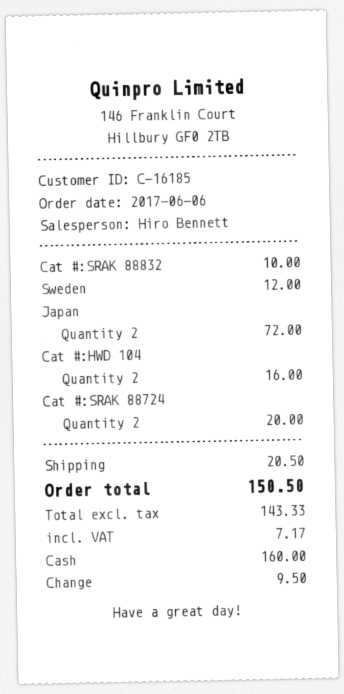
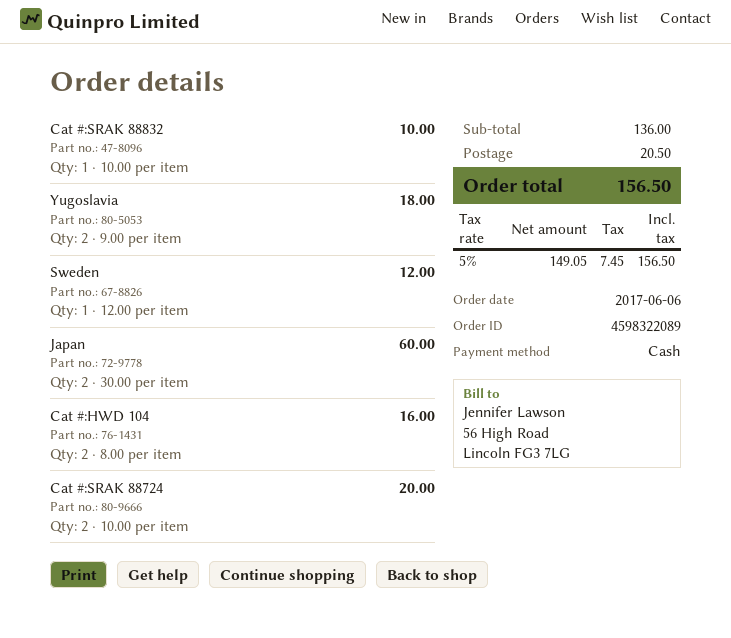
Japan: 2 for 72.00 -> 2 for 60.00
Yugoslavia: none -> 2 for 18.00
net: 143.33 -> 149.05
tax: 7.17 -> 7.45
total: 150.50 -> 156.50

